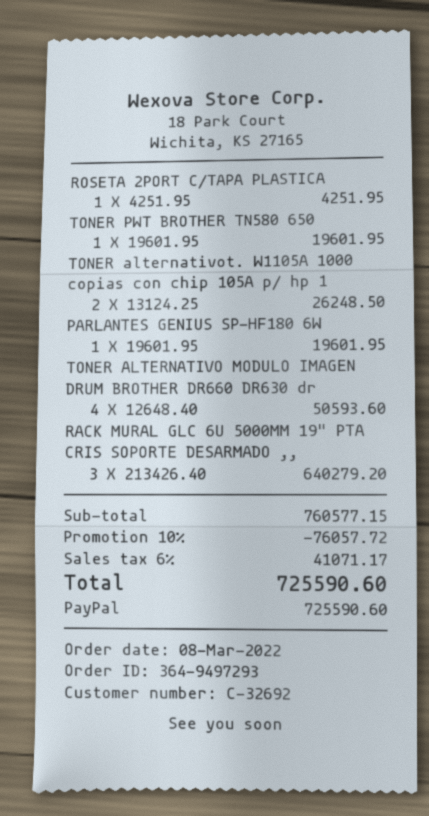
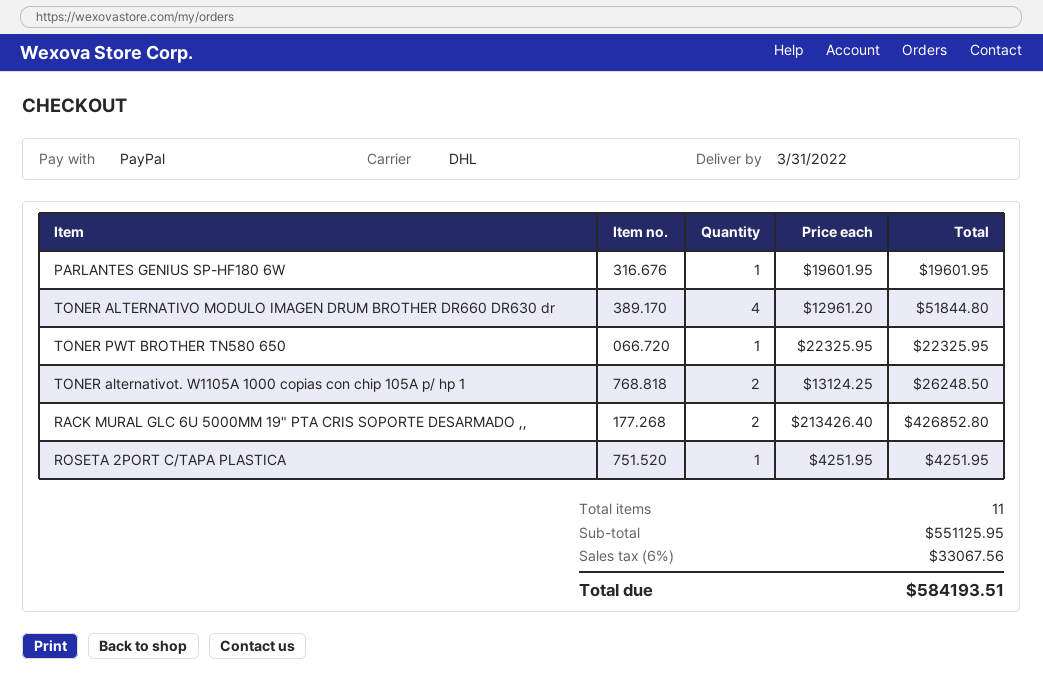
TONER PWT BROTHER TN580 650: 1 x 19601.95 = 19601.95 -> 1 x 22325.95 = 22325.95
TONER ALTERNATIVO MODULO IMAGEN DRUM BROTHER DR660 DR630 dr: 4 x 12648.40 = 50593.60 -> 4 x 12961.20 = 51844.80
RACK MURAL GLC 6U 5000MM 19" PTA CRIS SOPORTE DESARMADO ,,: 3 x 213426.40 = 640279.20 -> 2 x 213426.40 = 426852.80
subtotal: 760577.15 -> 551125.95
discount: 10% = 76057.72 -> none
tax: 6% = 41071.17 -> 6% = 33067.56
total: 725590.60 -> 584193.51

